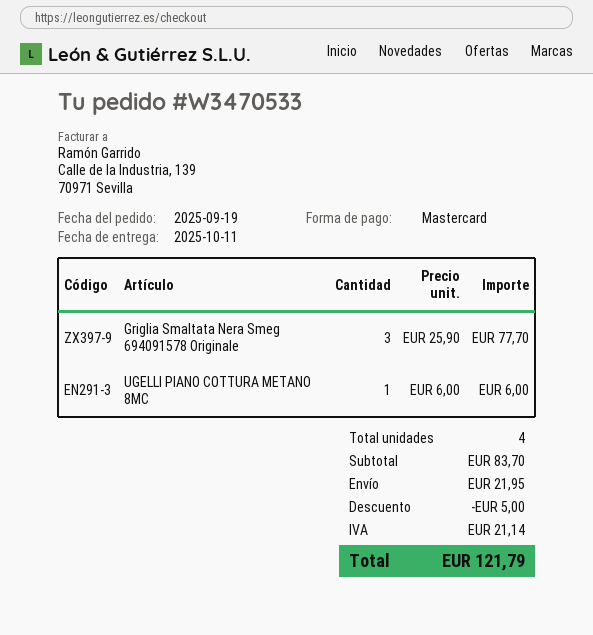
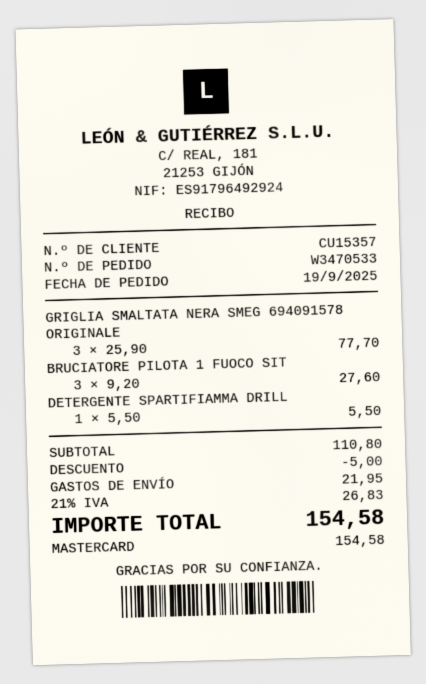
UGELLI PIANO COTTURA METANO 8MC: 1 x 6.00 = 6.00 -> none
BRUCIATORE PILOTA 1 FUOCO SIT: none -> 3 x 9.20 = 27.60
DETERGENTE SPARTIFIAMMA DRILL: none -> 1 x 5.50 = 5.50
subtotal: 83.70 -> 110.80
tax: 21.14 -> 26.83
total: 121.79 -> 154.58

